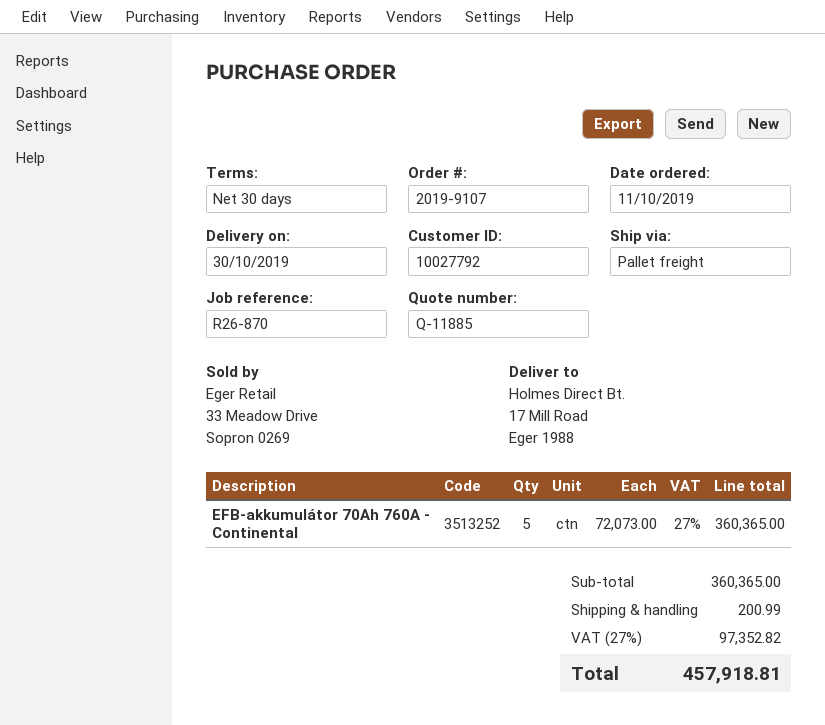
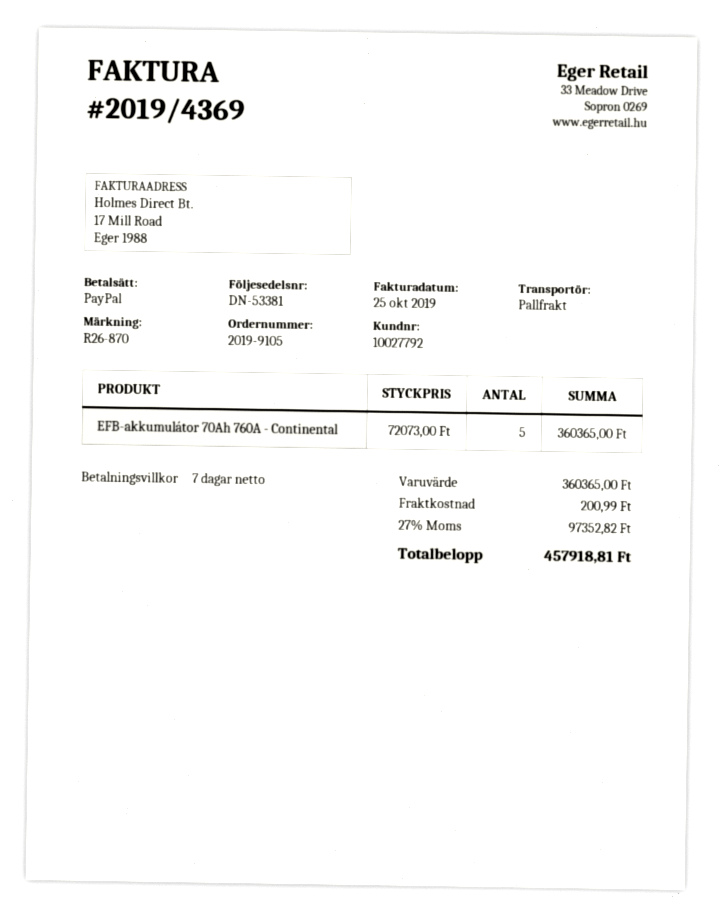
order number: 2019-9107 -> 2019-9105
payment terms: 30 days -> 7 days

